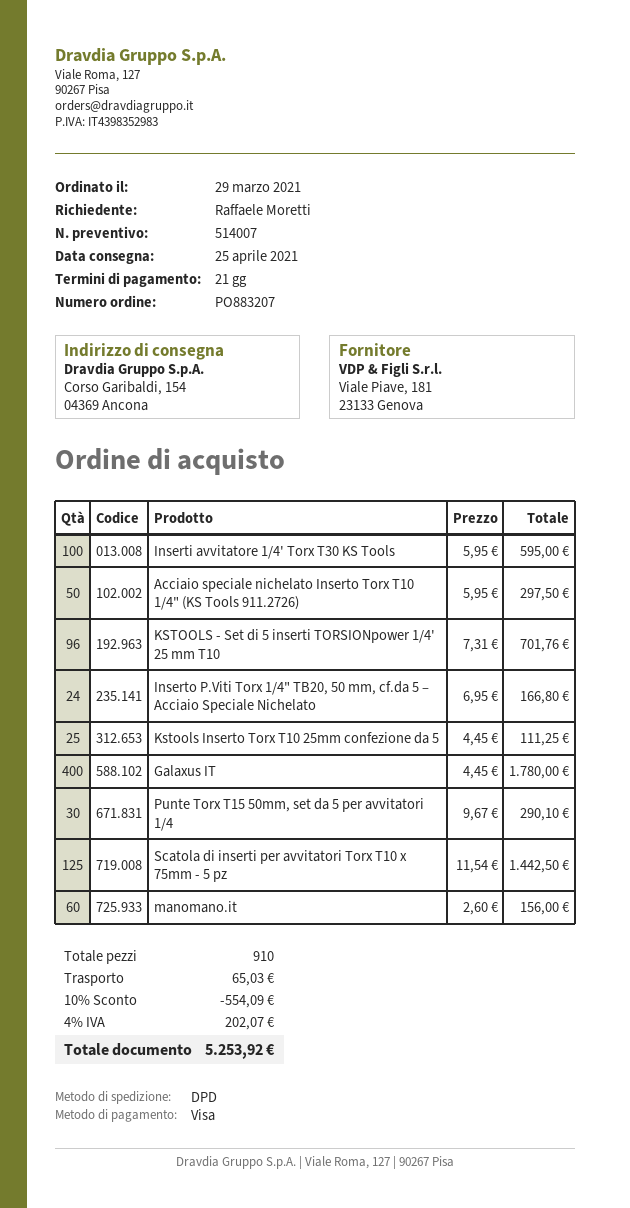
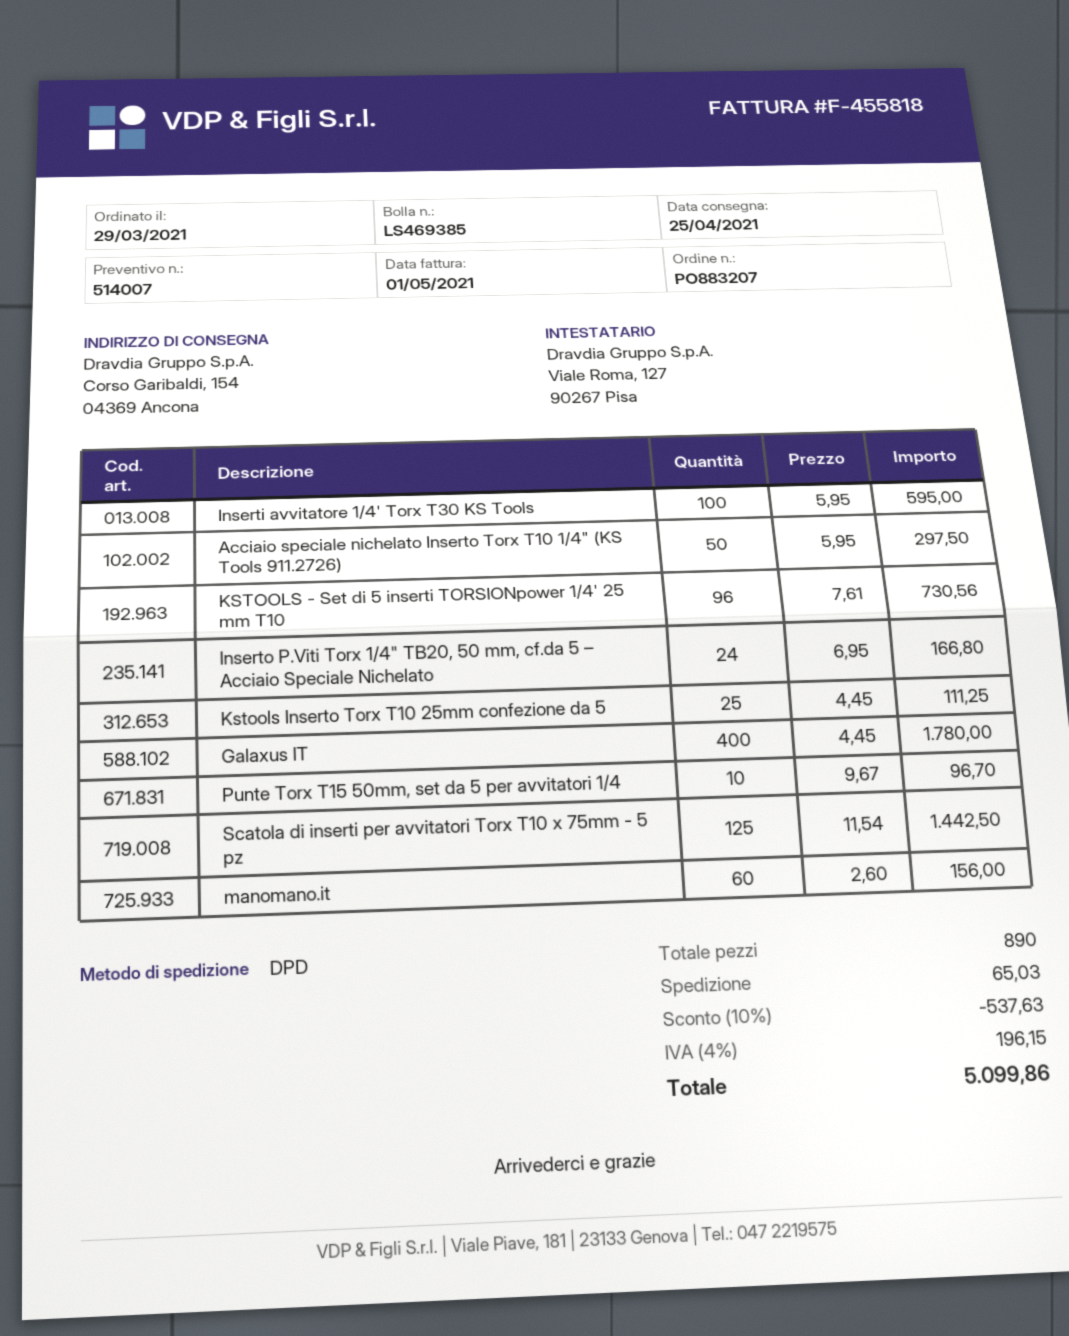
KSTOOLS - Set di 5 inserti TORSIONpower 1/4' 25 mm T10: 96 x 7.31 = 701.76 -> 96 x 7.61 = 730.56
Punte Torx T15 50mm, set da 5 per avvitatori 1/4: 30 x 9.67 = 290.10 -> 10 x 9.67 = 96.70
total quantity: 910 -> 890
discount: 10% = 554.09 -> 10% = 537.63
tax: 4% = 202.07 -> 4% = 196.15
total: 5253.92 -> 5099.86

